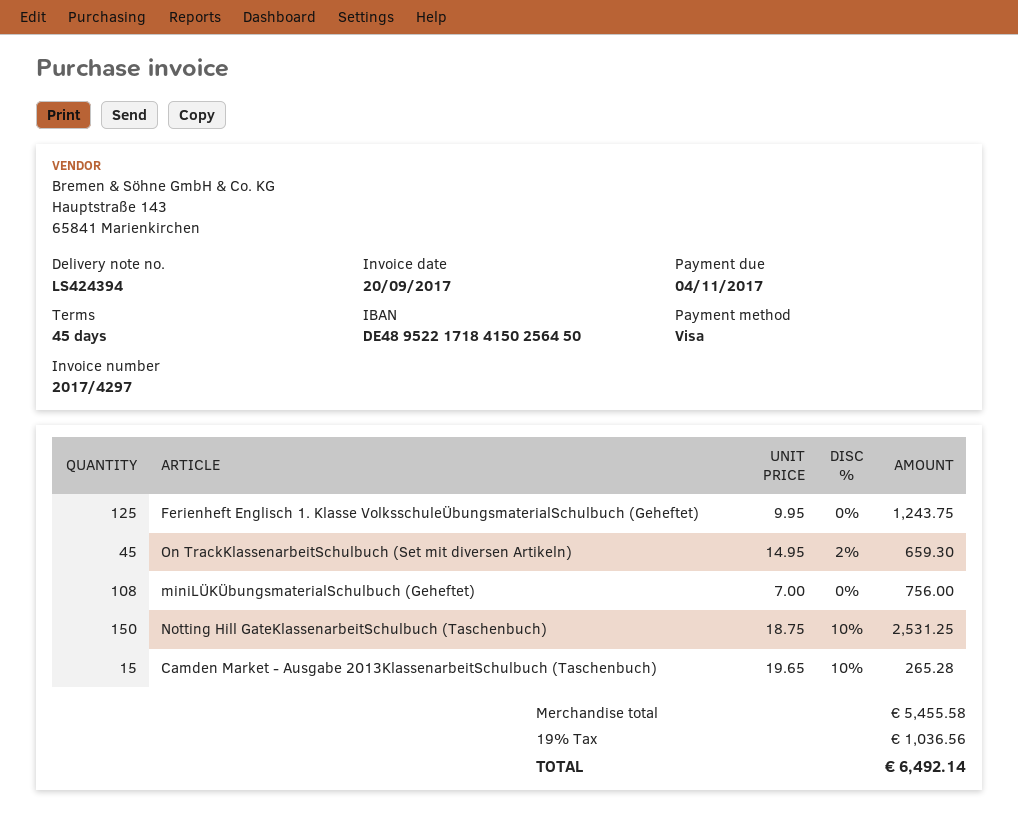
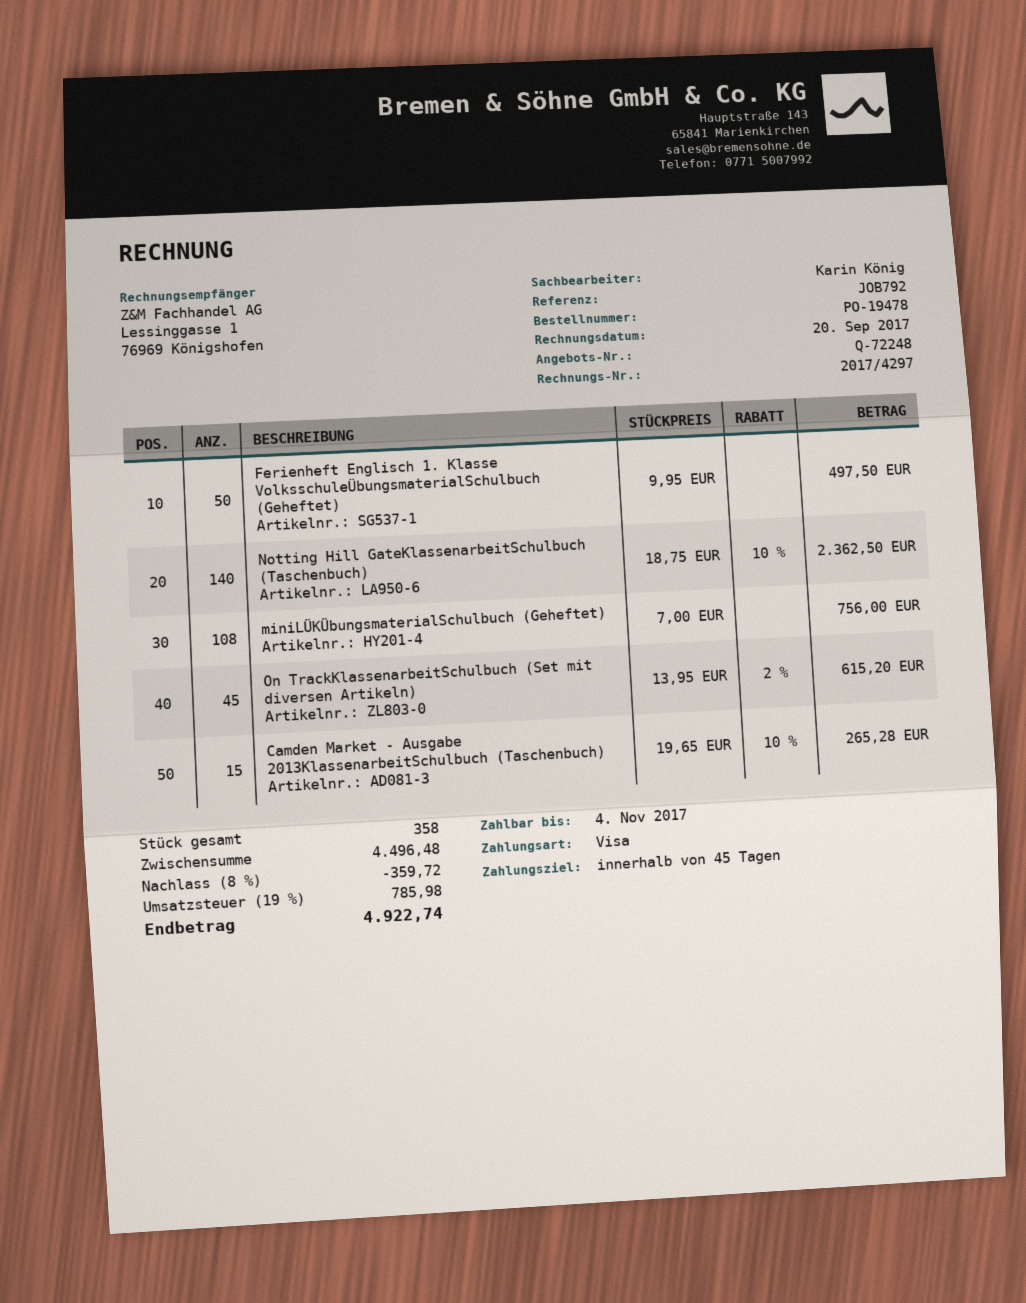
Ferienheft Englisch 1. Klasse VolksschuleÜbungsmaterialSchulbuch (Geheftet): 125 x 9.95 = 1243.75 -> 50 x 9.95 = 497.50
On TrackKlassenarbeitSchulbuch (Set mit diversen Artikeln): 45 x 14.95 - 2% = 659.30 -> 45 x 13.95 - 2% = 615.20
Notting Hill GateKlassenarbeitSchulbuch (Taschenbuch): 150 x 18.75 - 10% = 2531.25 -> 140 x 18.75 - 10% = 2362.50
subtotal: 5455.58 -> 4496.48
discount: none -> 8% = 359.72
tax: 19% = 1036.56 -> 19% = 785.98
total: 6492.14 -> 4922.74

